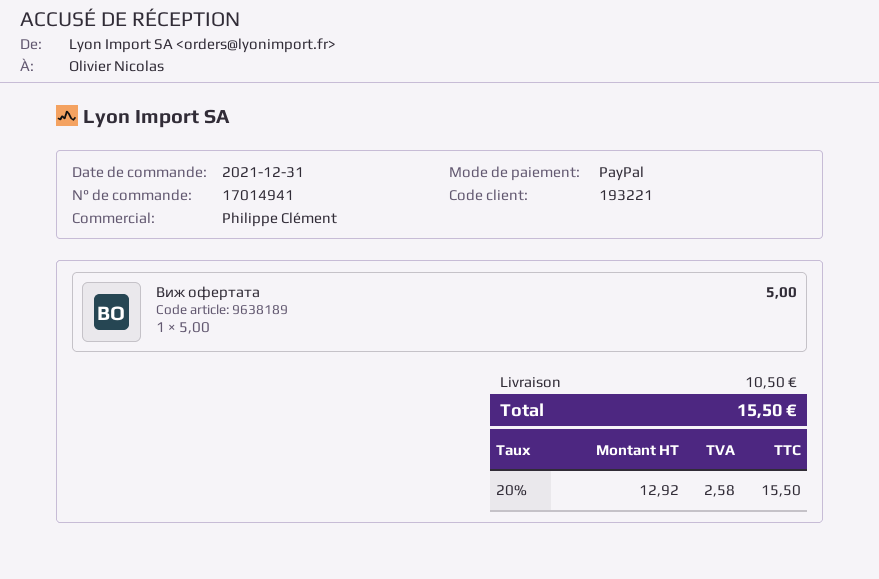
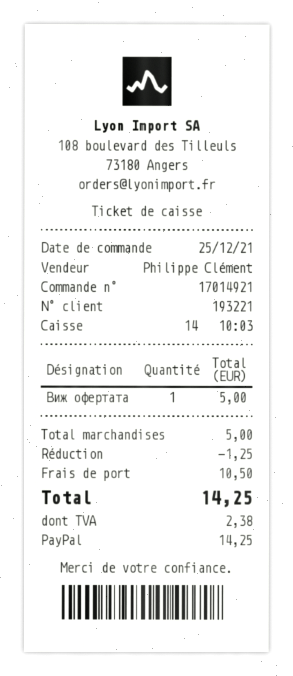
order number: 17014941 -> 17014921
order date: 2021-12-31 -> 2021-12-25
discount: none -> 1.25
tax: 2.58 -> 2.38
total: 15.50 -> 14.25

